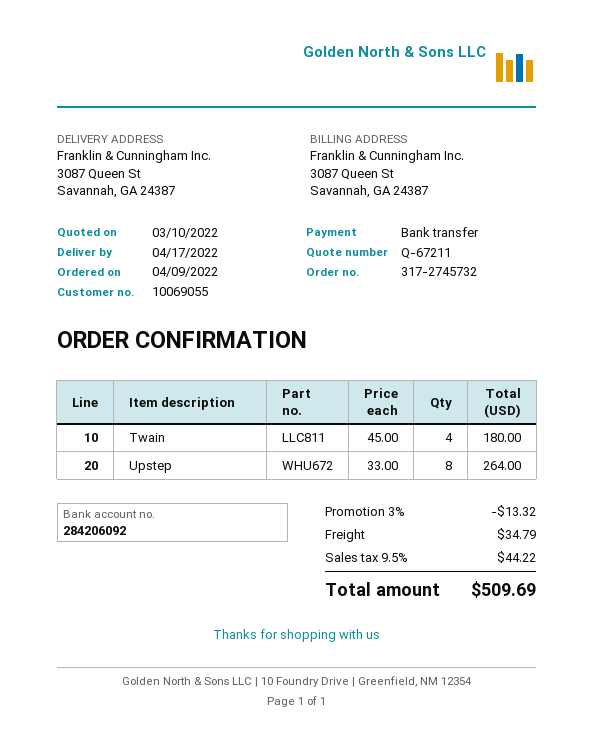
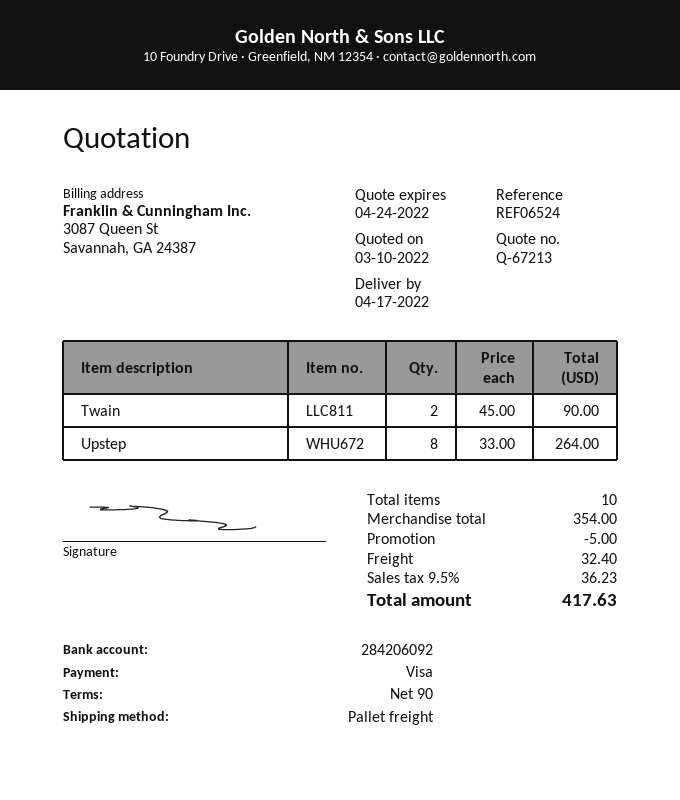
quote number: Q-67211 -> Q-67213
payment method: bank transfer -> Visa
Twain: 4 x 45.00 = 180.00 -> 2 x 45.00 = 90.00
discount: 13.32 -> 5.00
shipping: 34.79 -> 32.40
tax: 9.5% = 44.22 -> 9.5% = 36.23
total: 509.69 -> 417.63

